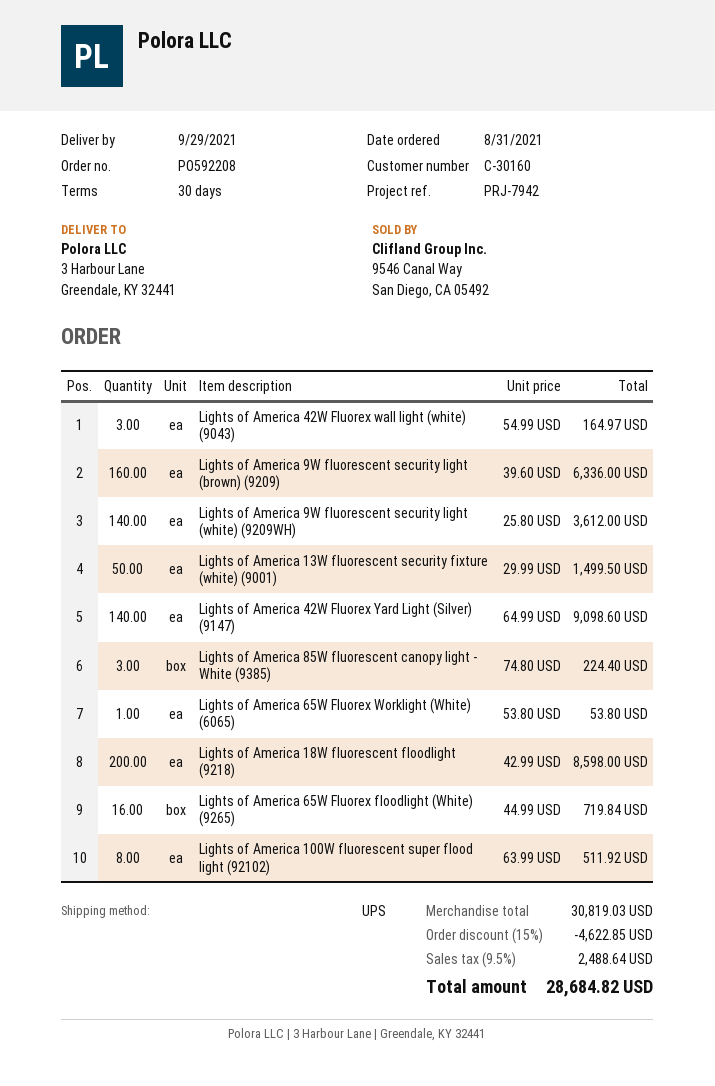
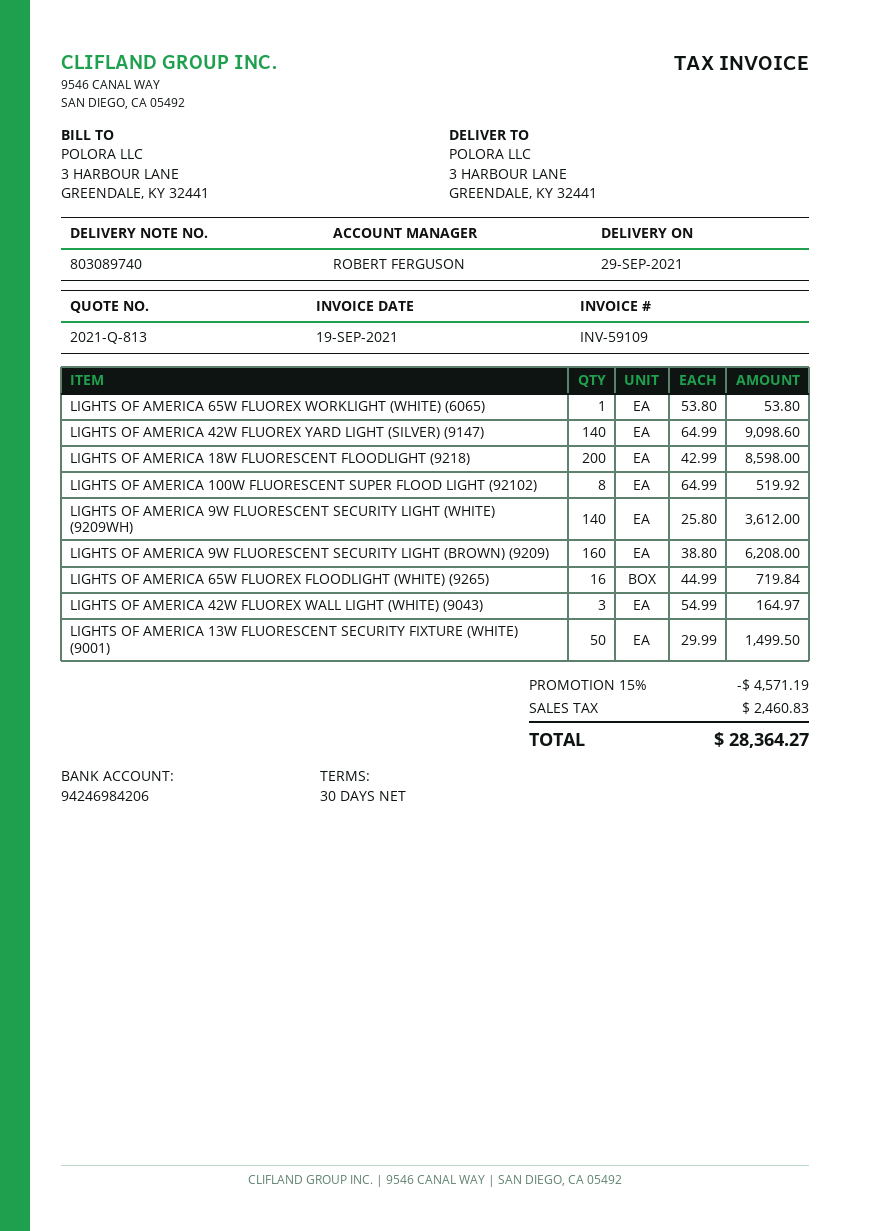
Lights of America 9W fluorescent security light (brown) (9209): 160 x 39.60 = 6336.00 -> 160 x 38.80 = 6208.00
Lights of America 85W fluorescent canopy light - White (9385): 3 x 74.80 = 224.40 -> none
Lights of America 100W fluorescent super flood light (92102): 8 x 63.99 = 511.92 -> 8 x 64.99 = 519.92
discount: 15% = 4622.85 -> 15% = 4571.19
tax: 2488.64 -> 2460.83
total: 28684.82 -> 28364.27

